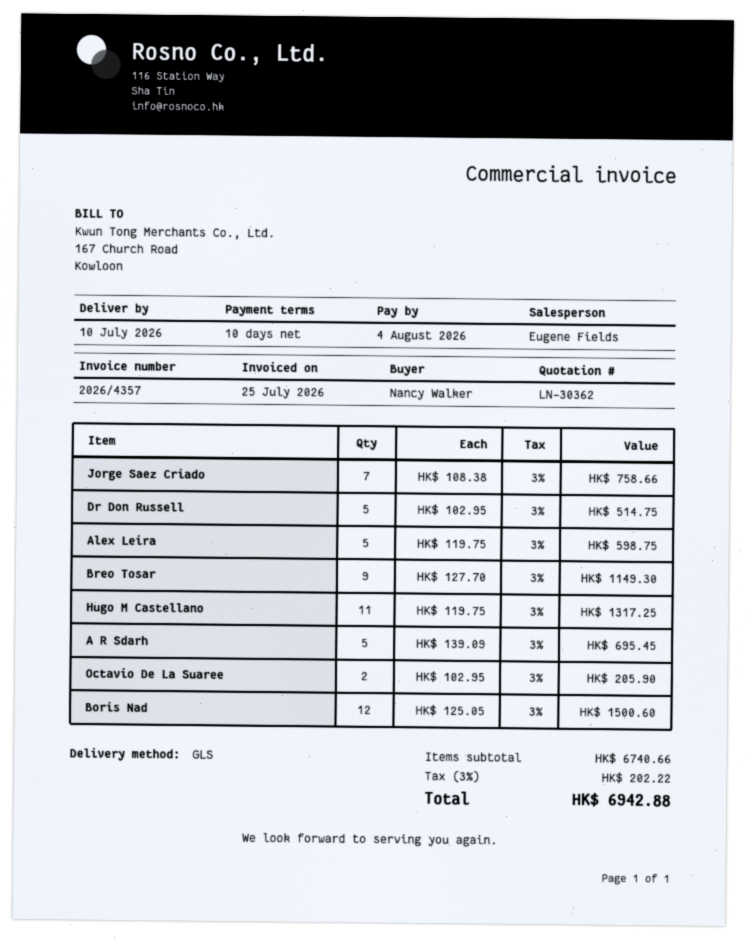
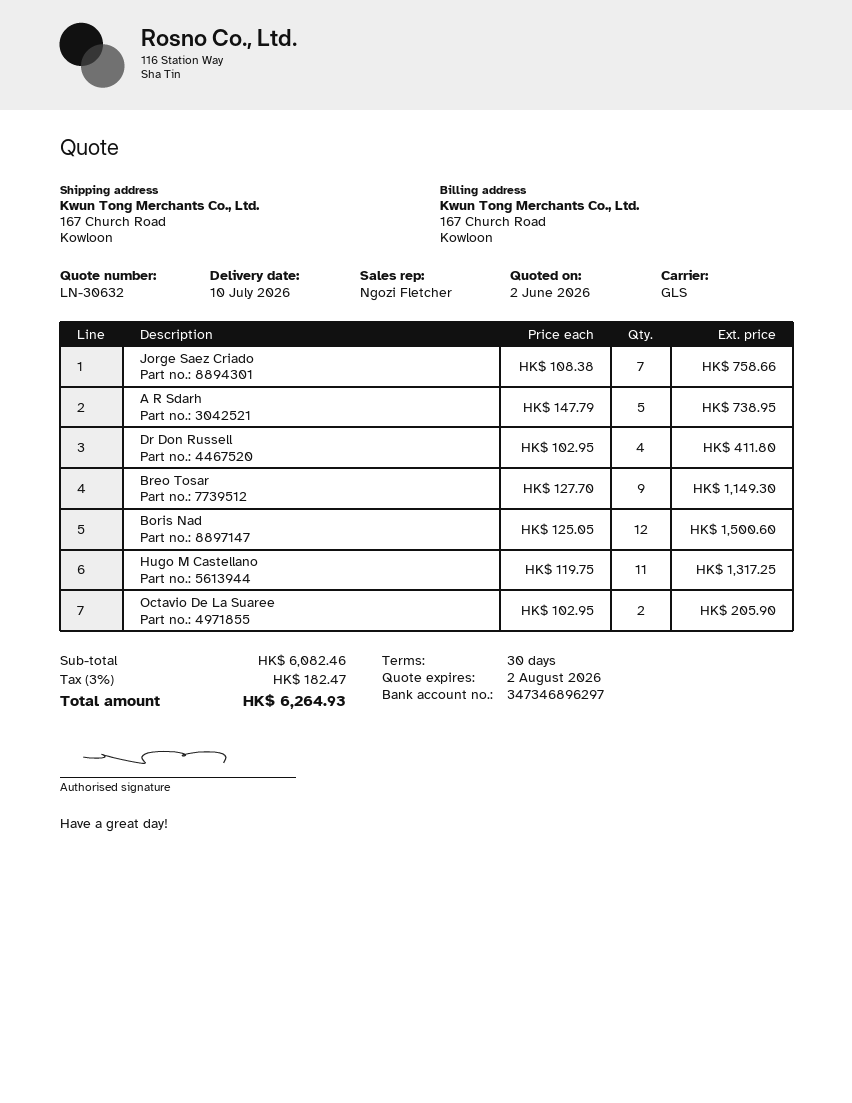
quote number: LN-30362 -> LN-30632
payment terms: 10 days -> 30 days
sales rep: Eugene Fields -> Ngozi Fletcher
Dr Don Russell: 5 x 102.95 = 514.75 -> 4 x 102.95 = 411.80
Alex Leira: 5 x 119.75 = 598.75 -> none
A R Sdarh: 5 x 139.09 = 695.45 -> 5 x 147.79 = 738.95
subtotal: 6740.66 -> 6082.46
tax: 3% = 202.22 -> 3% = 182.47
total: 6942.88 -> 6264.93

